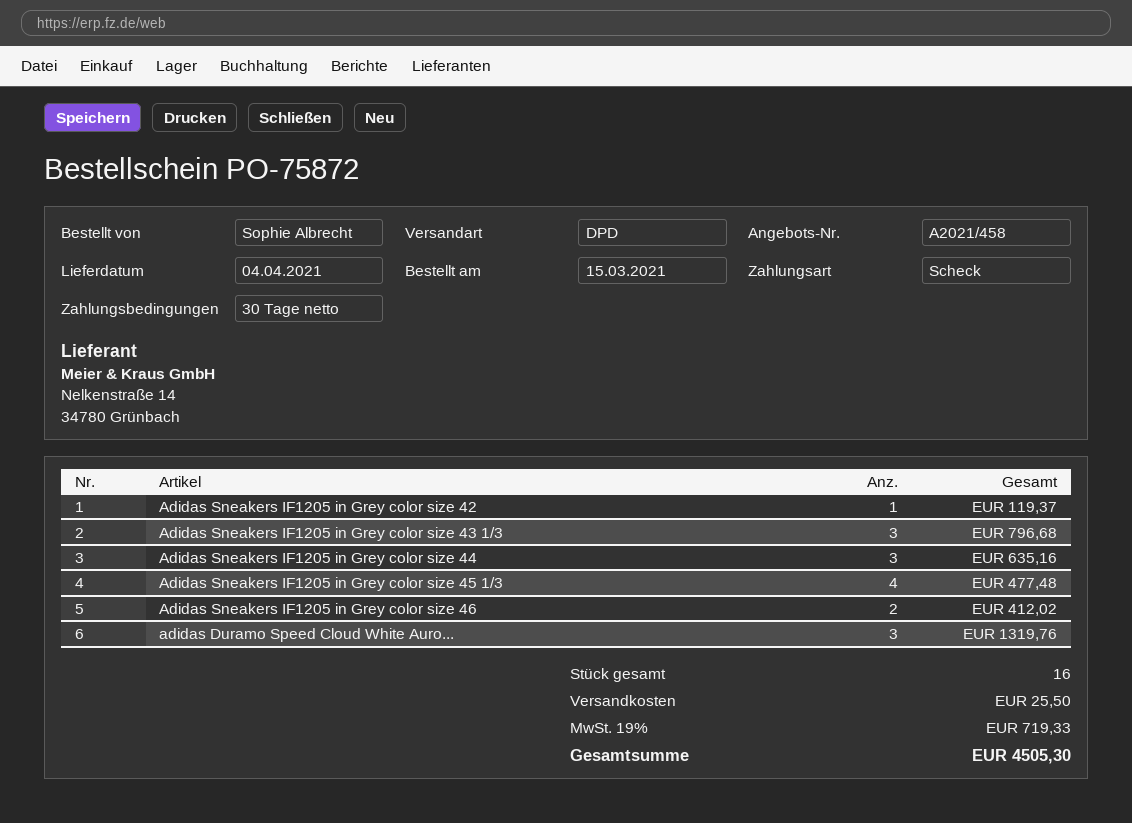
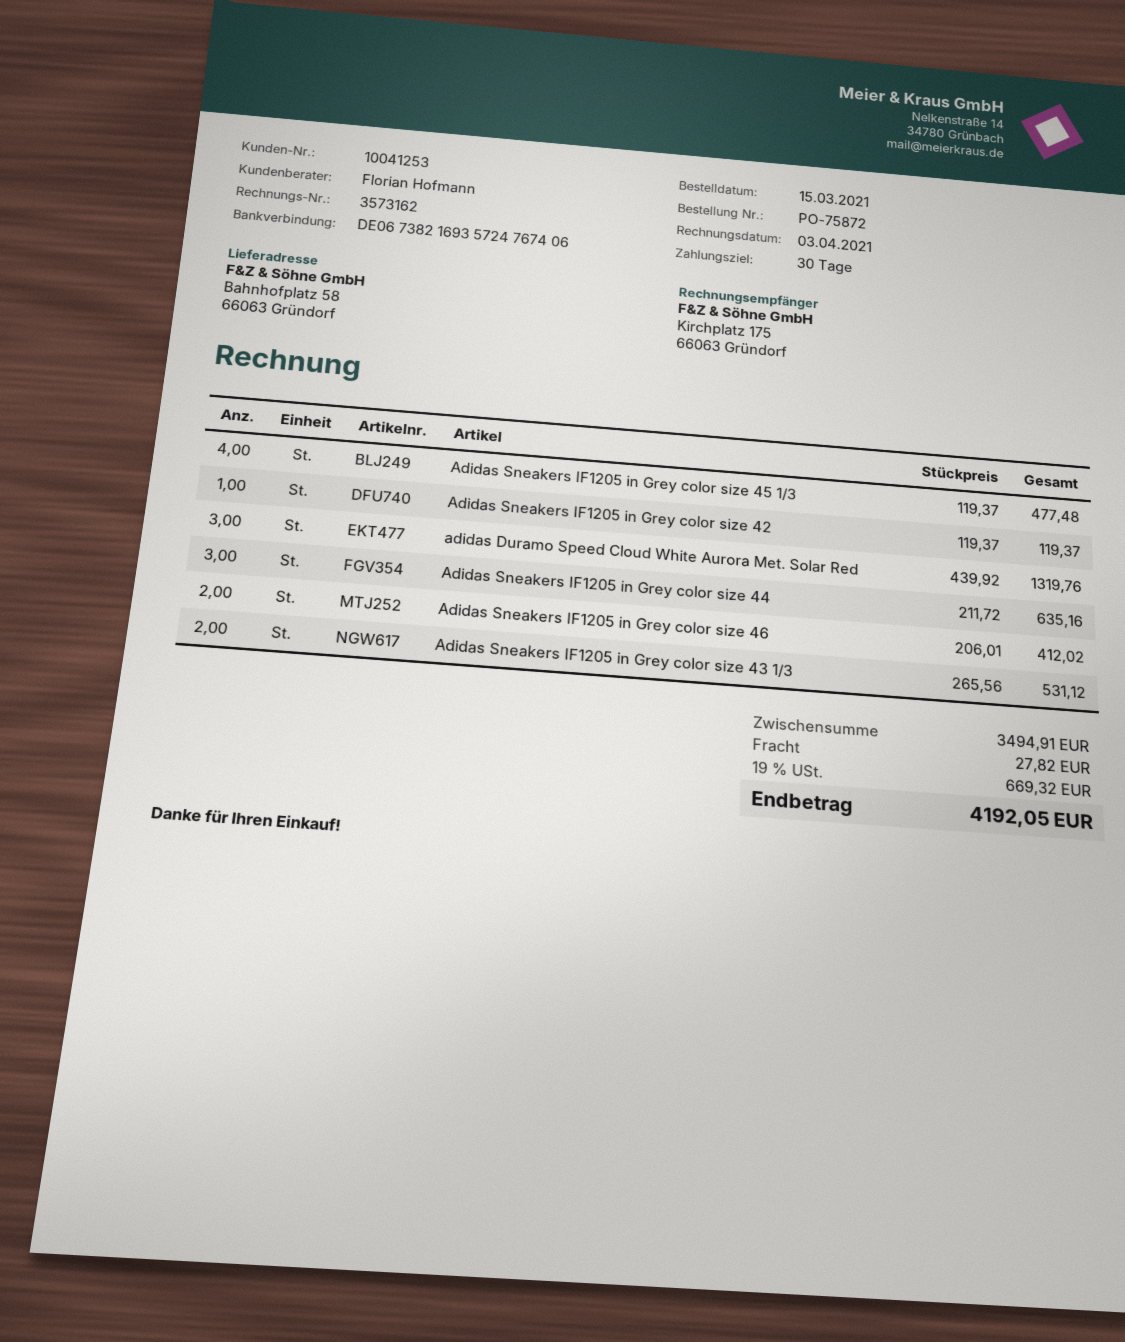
Adidas Sneakers IF1205 in Grey color size 43 1/3: 3 for 796.68 -> 2 for 531.12
shipping: 25.50 -> 27.82
tax: 19% = 719.33 -> 19% = 669.32
total: 4505.30 -> 4192.05

